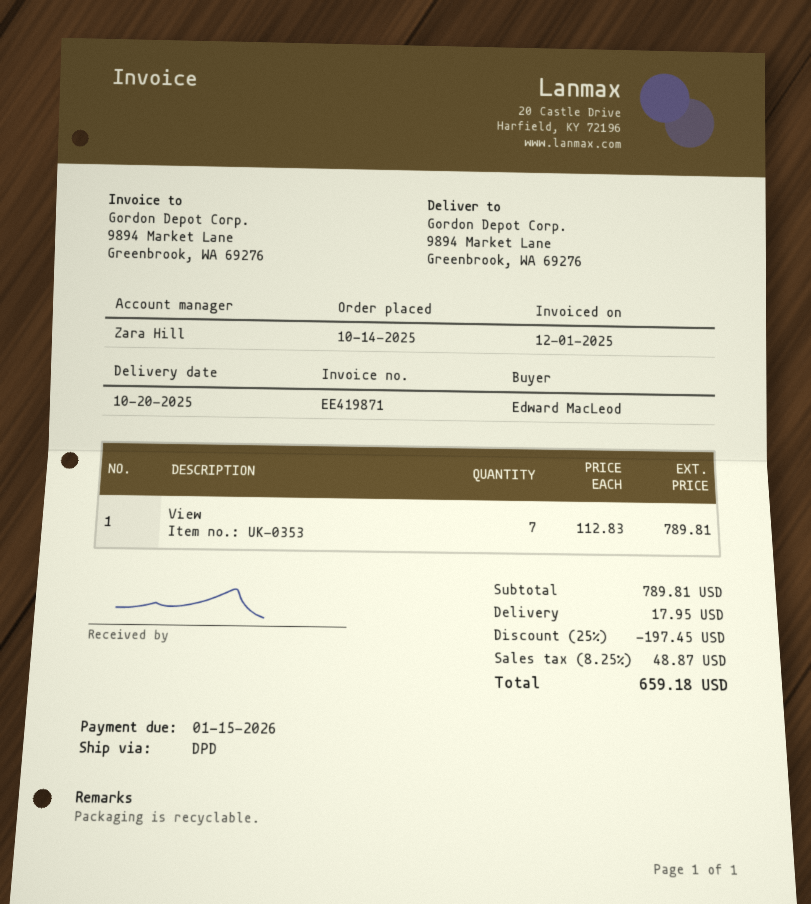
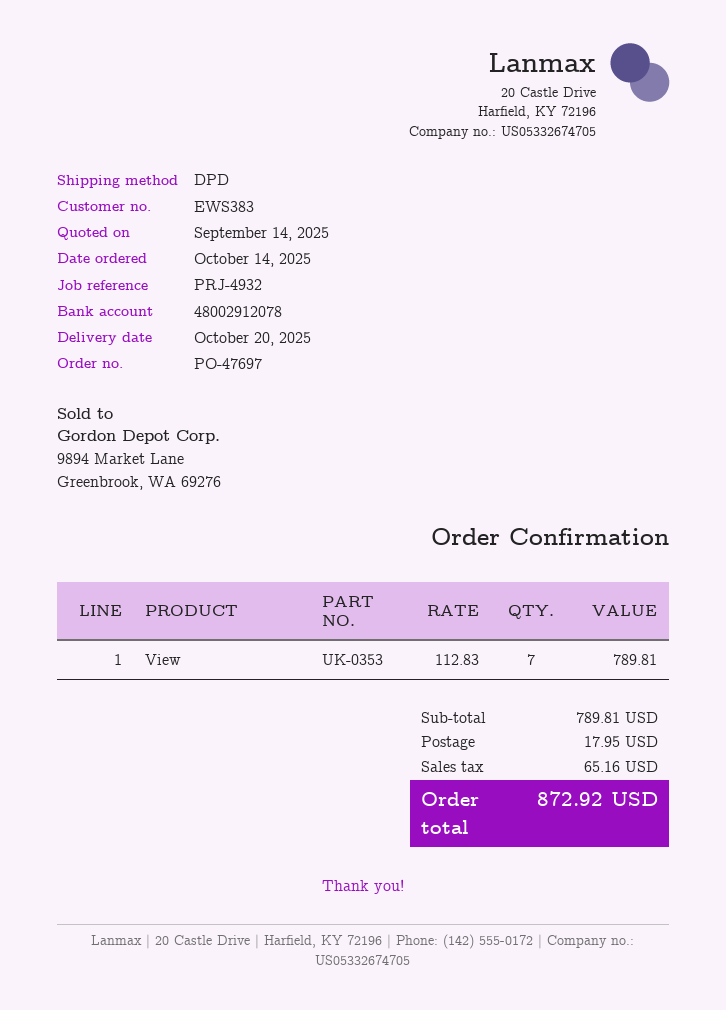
discount: 25% = 197.45 -> none
tax: 48.87 -> 65.16
total: 659.18 -> 872.92

